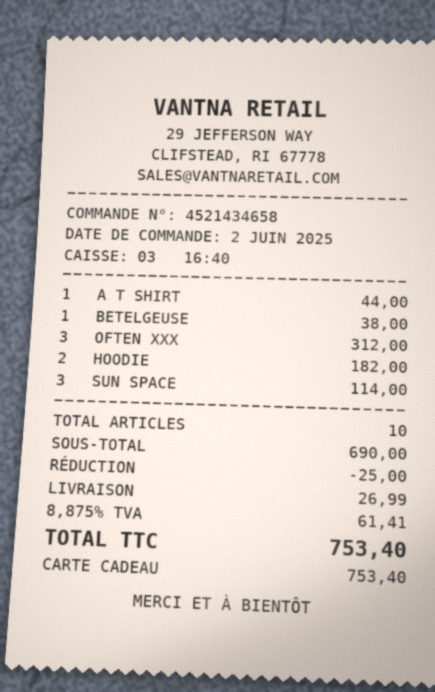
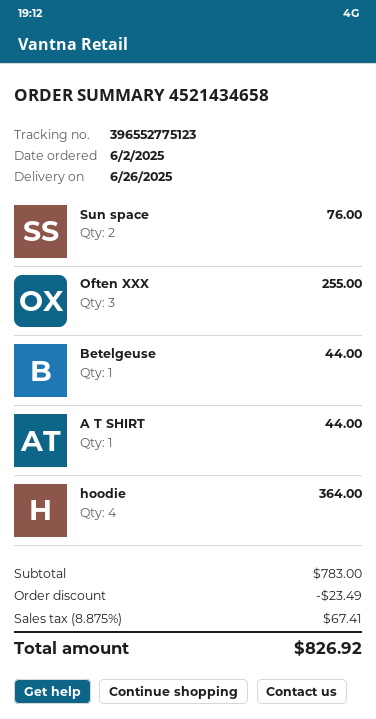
BETELGEUSE: 1 for 38.00 -> 1 for 44.00
OFTEN XXX: 3 for 312.00 -> 3 for 255.00
HOODIE: 2 for 182.00 -> 4 for 364.00
SUN SPACE: 3 for 114.00 -> 2 for 76.00
subtotal: 690.00 -> 783.00
discount: 25.00 -> 23.49
shipping: 26.99 -> none
tax: 8.875% = 61.41 -> 8.875% = 67.41
total: 753.40 -> 826.92

